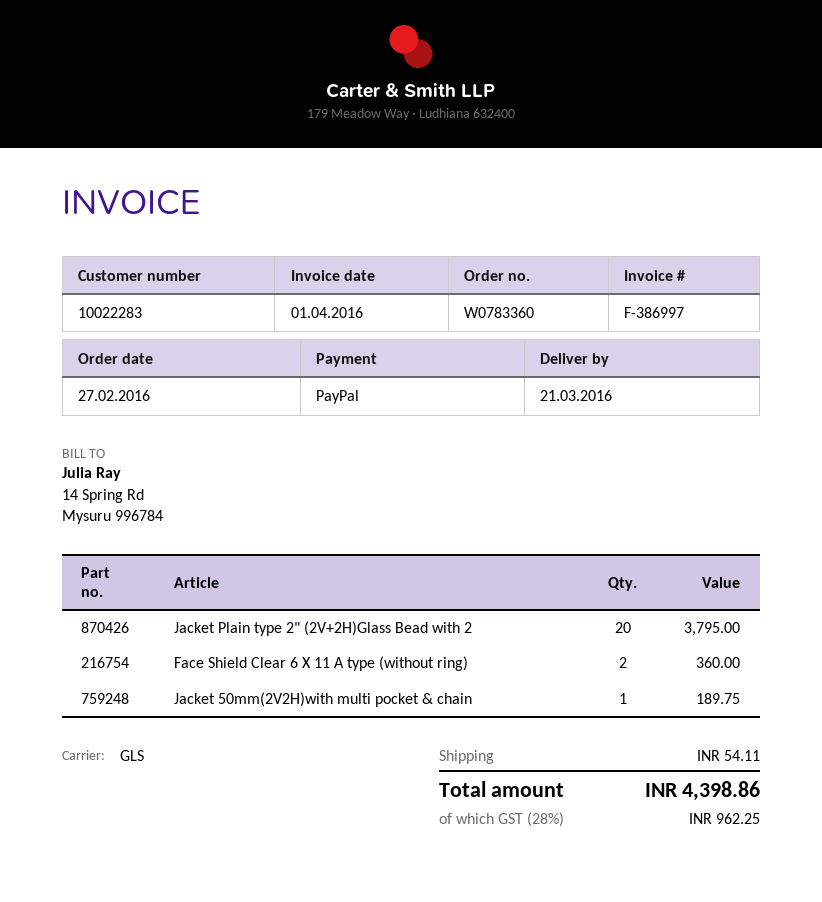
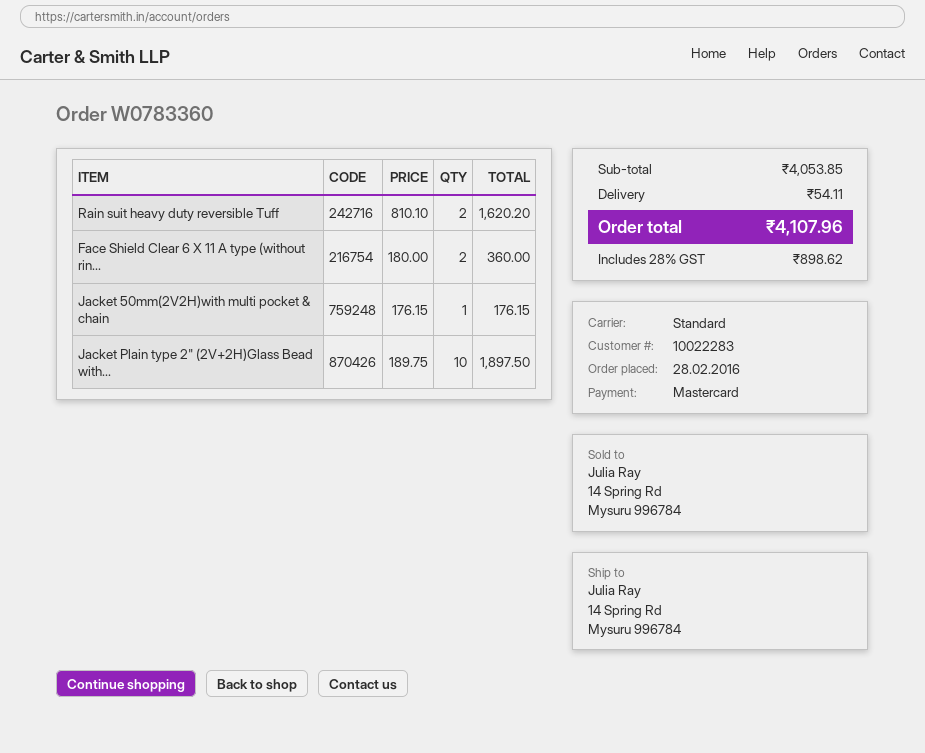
order date: 2016-02-27 -> 2016-02-28
payment method: PayPal -> Mastercard
shipping method: GLS -> standard
Jacket Plain type 2" (2V+2H)Glass Bead with 2: 20 for 3795.00 -> 10 for 1897.50
Jacket 50mm(2V2H)with multi pocket & chain: 1 for 189.75 -> 1 for 176.15
Rain suit heavy duty reversible Tuff: none -> 2 for 1620.20
tax: 28% = 962.25 -> 28% = 898.62
total: 4398.86 -> 4107.96

